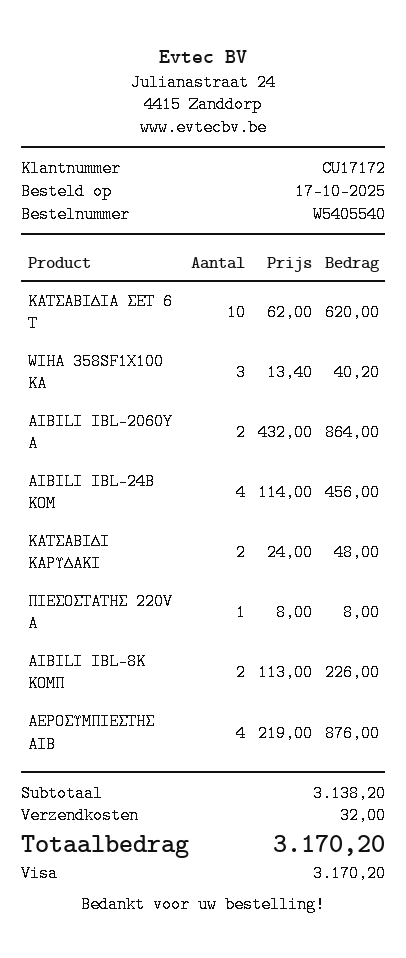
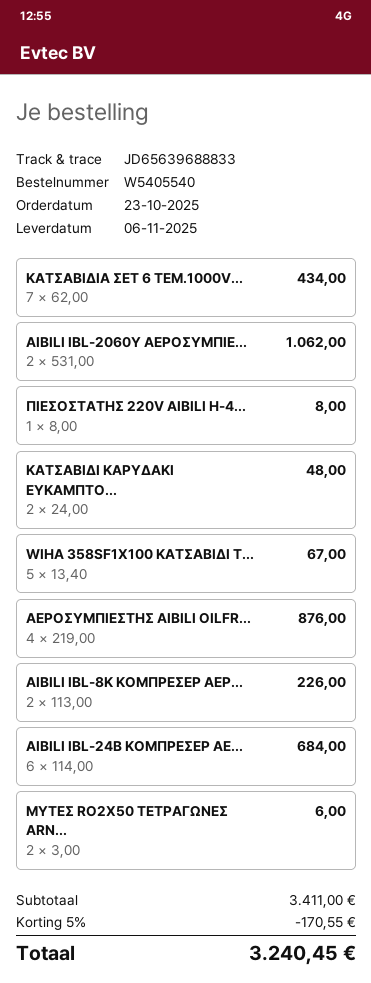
order date: 2025-10-17 -> 2025-10-23
ΚΑΤΣΑΒΙΔΙΑ ΣΕΤ 6 Τ: 10 x 62.00 = 620.00 -> 7 x 62.00 = 434.00
WIHA 358SF1X100 ΚΑ: 3 x 13.40 = 40.20 -> 5 x 13.40 = 67.00
AIBILI IBL-2060Y Α: 2 x 432.00 = 864.00 -> 2 x 531.00 = 1062.00
AIBILI IBL-24B ΚΟΜ: 4 x 114.00 = 456.00 -> 6 x 114.00 = 684.00
ΜΥΤΕΣ RO2X50 ΤΕΤΡΑΓΩΝΕΣ ARN...: none -> 2 x 3.00 = 6.00
subtotal: 3138.20 -> 3411.00
discount: none -> 5% = 170.55
shipping: 32.00 -> none
total: 3170.20 -> 3240.45

